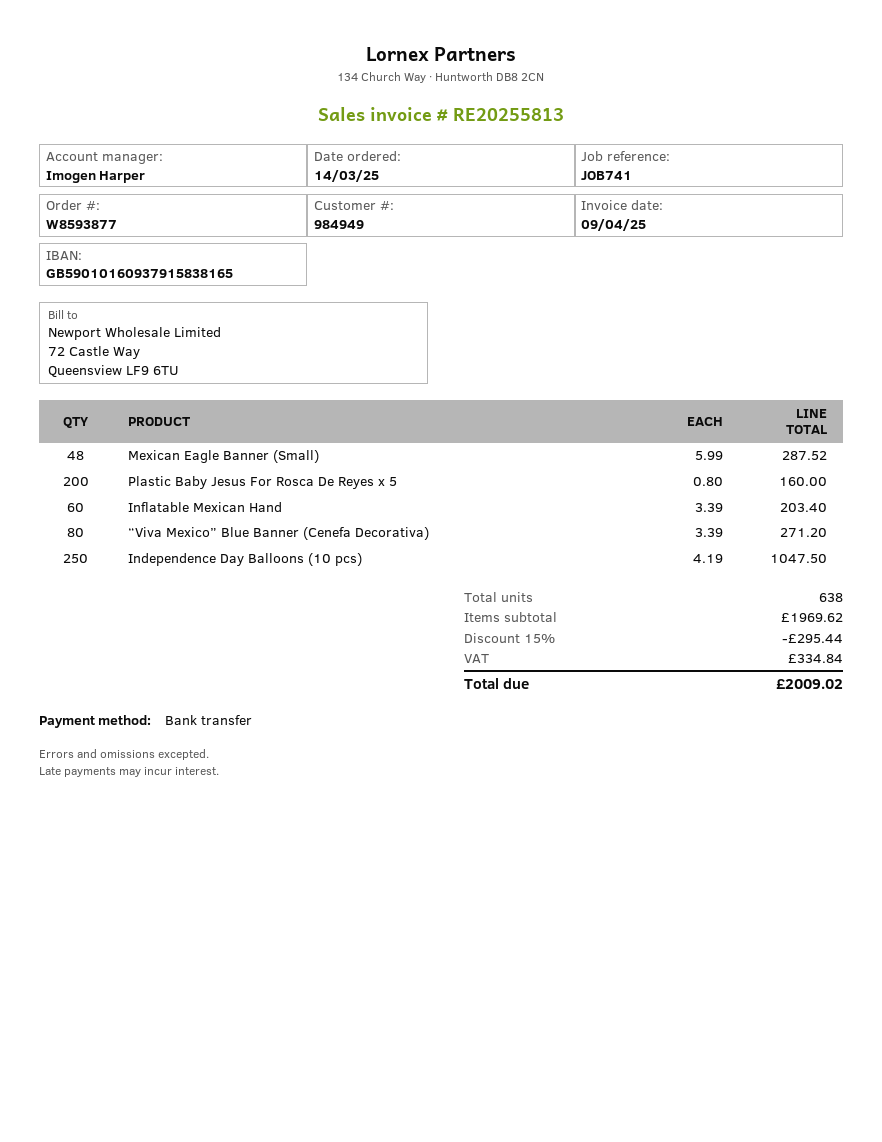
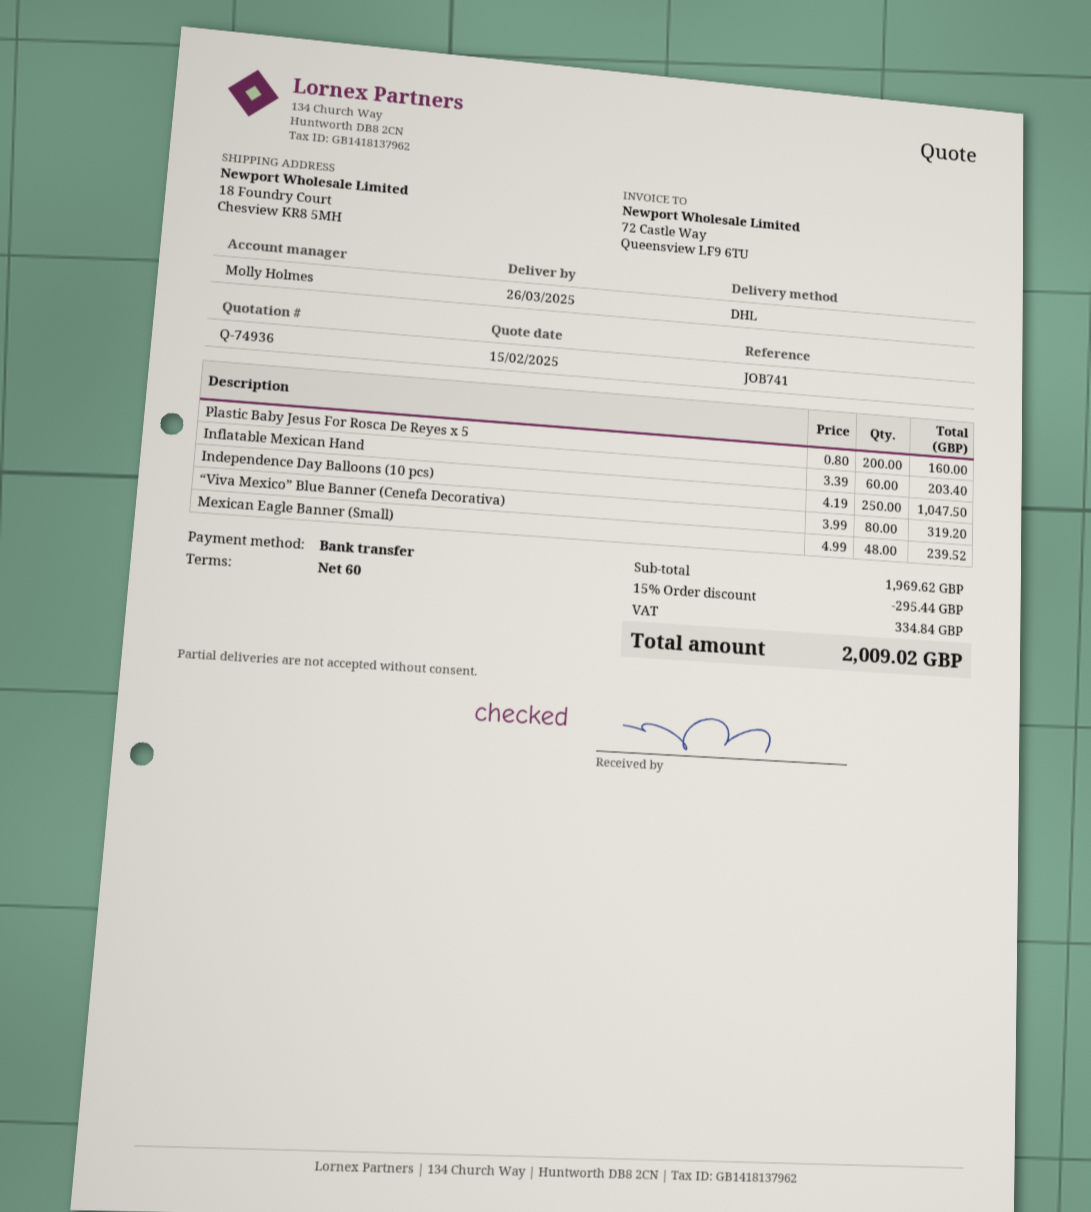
sales rep: Imogen Harper -> Molly Holmes
Mexican Eagle Banner (Small): 48 x 5.99 = 287.52 -> 48 x 4.99 = 239.52
“Viva Mexico” Blue Banner (Cenefa Decorativa): 80 x 3.39 = 271.20 -> 80 x 3.99 = 319.20

